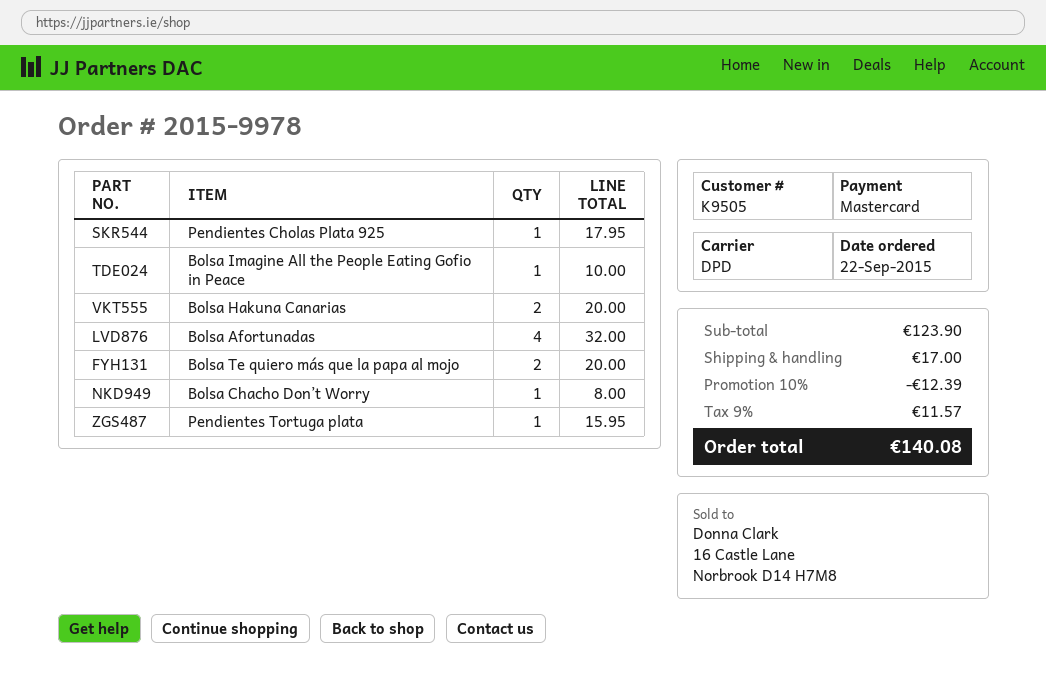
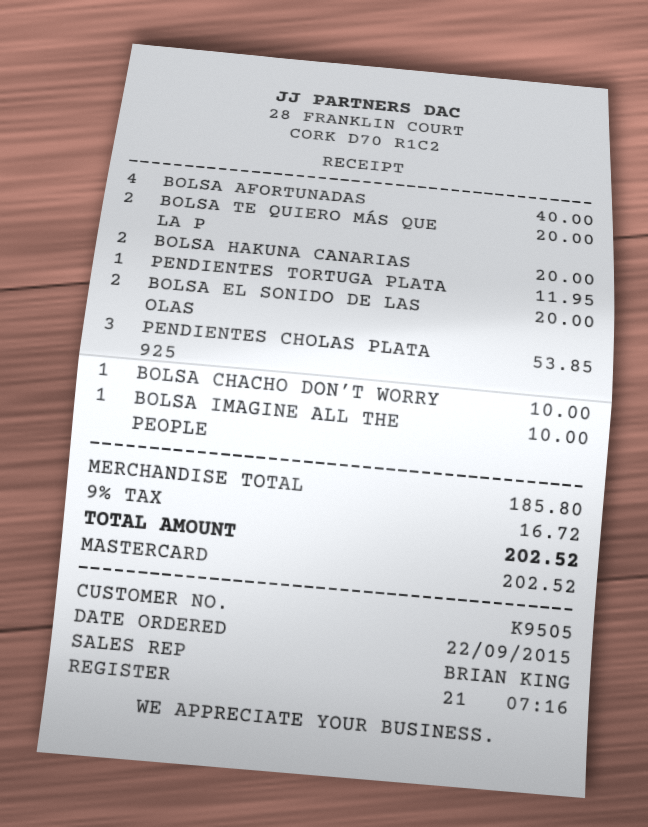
Pendientes Cholas Plata 925: 1 for 17.95 -> 3 for 53.85
Bolsa Afortunadas: 4 for 32.00 -> 4 for 40.00
Bolsa Chacho Don’t Worry: 1 for 8.00 -> 1 for 10.00
Pendientes Tortuga plata: 1 for 15.95 -> 1 for 11.95
BOLSA EL SONIDO DE LAS OLAS: none -> 2 for 20.00
subtotal: 123.90 -> 185.80
discount: 10% = 12.39 -> none
shipping: 17.00 -> none
tax: 9% = 11.57 -> 9% = 16.72
total: 140.08 -> 202.52

